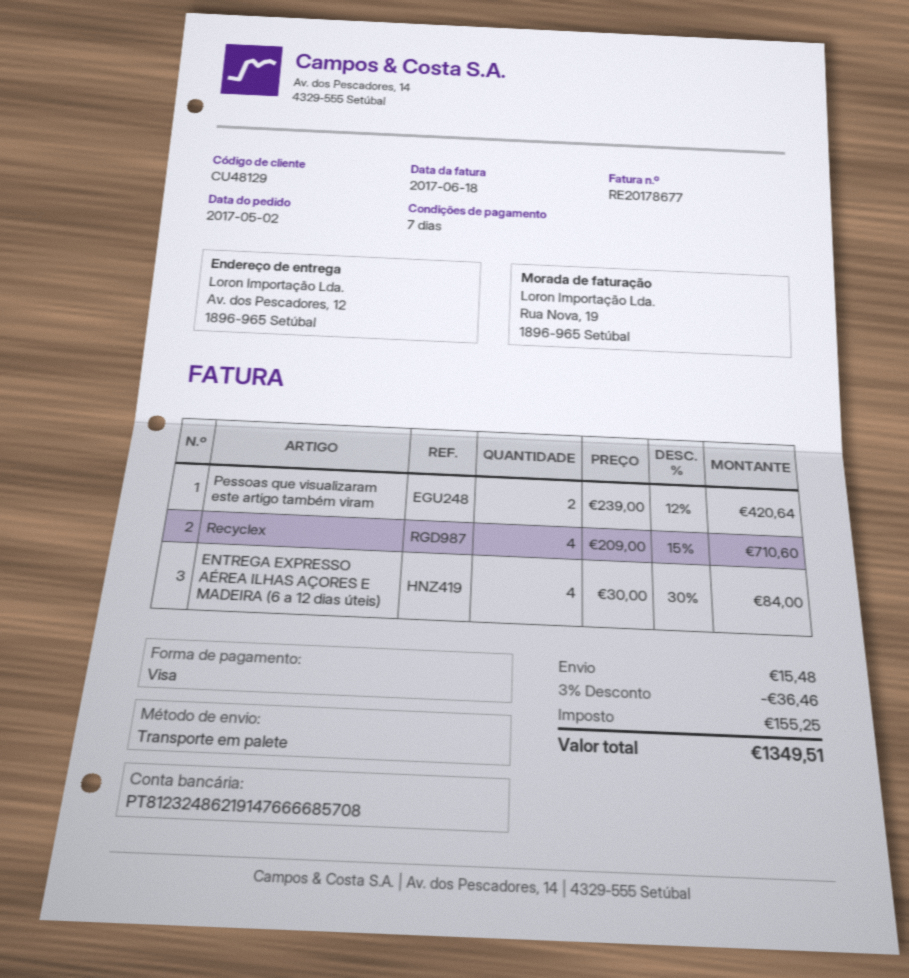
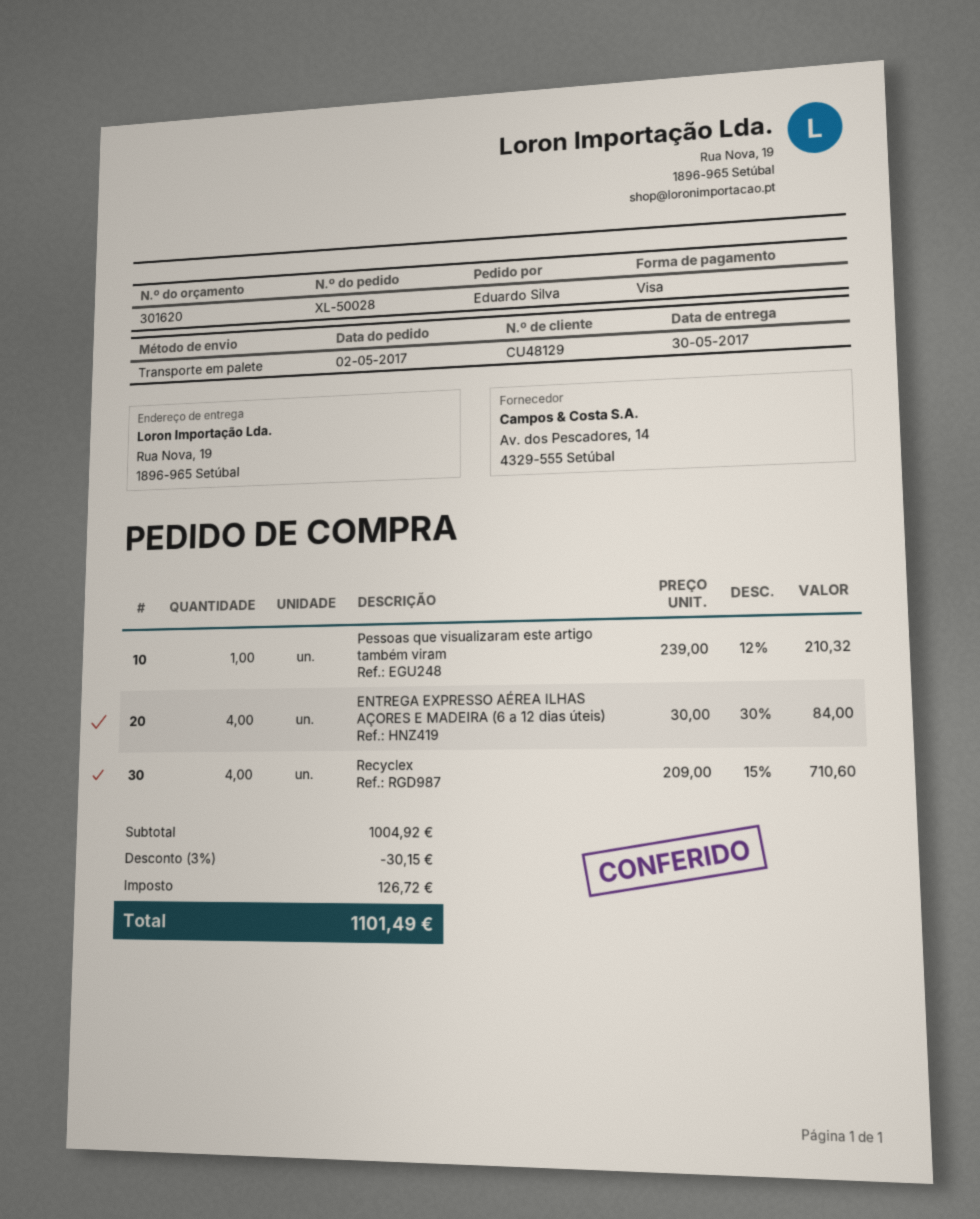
ship to: Av. dos Pescadores, 12, 1896-965 Setúbal -> Rua Nova, 19, 1896-965 Setúbal
Pessoas que visualizaram este artigo também viram: 2 x 239.00 - 12% = 420.64 -> 1 x 239.00 - 12% = 210.32
discount: 3% = 36.46 -> 3% = 30.15
shipping: 15.48 -> none
tax: 155.25 -> 126.72
total: 1349.51 -> 1101.49

